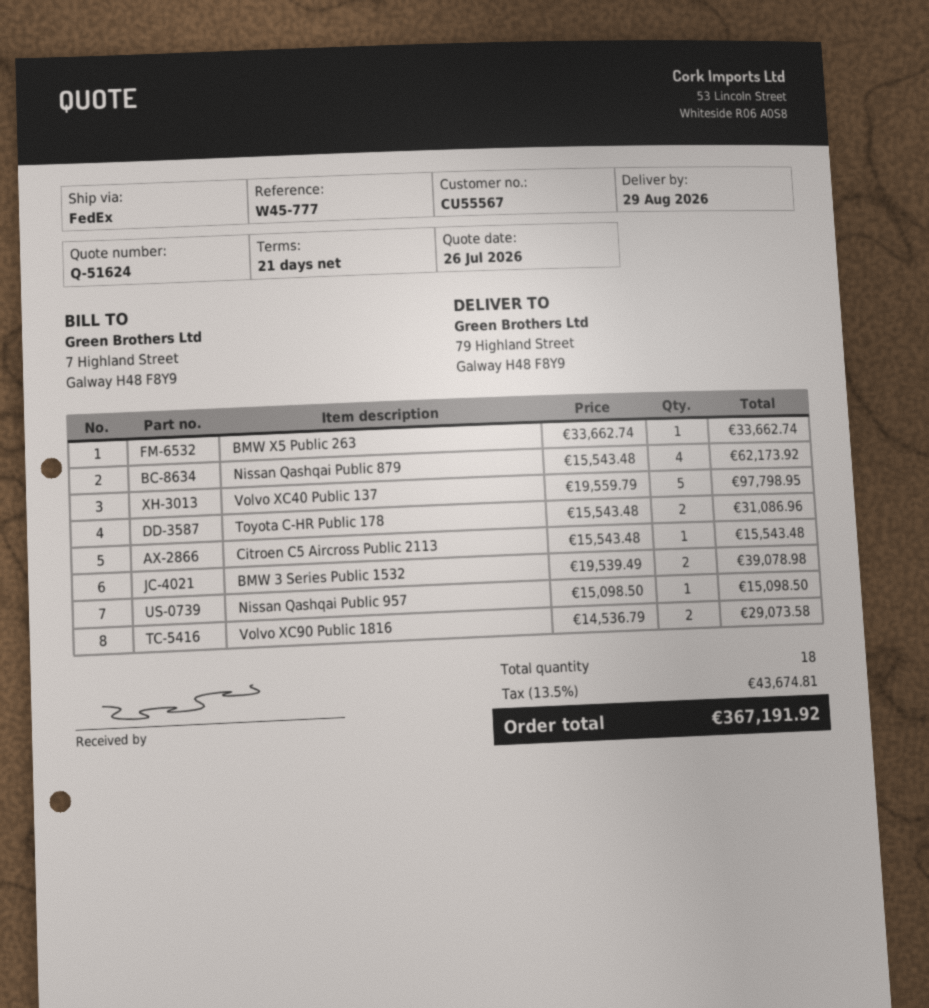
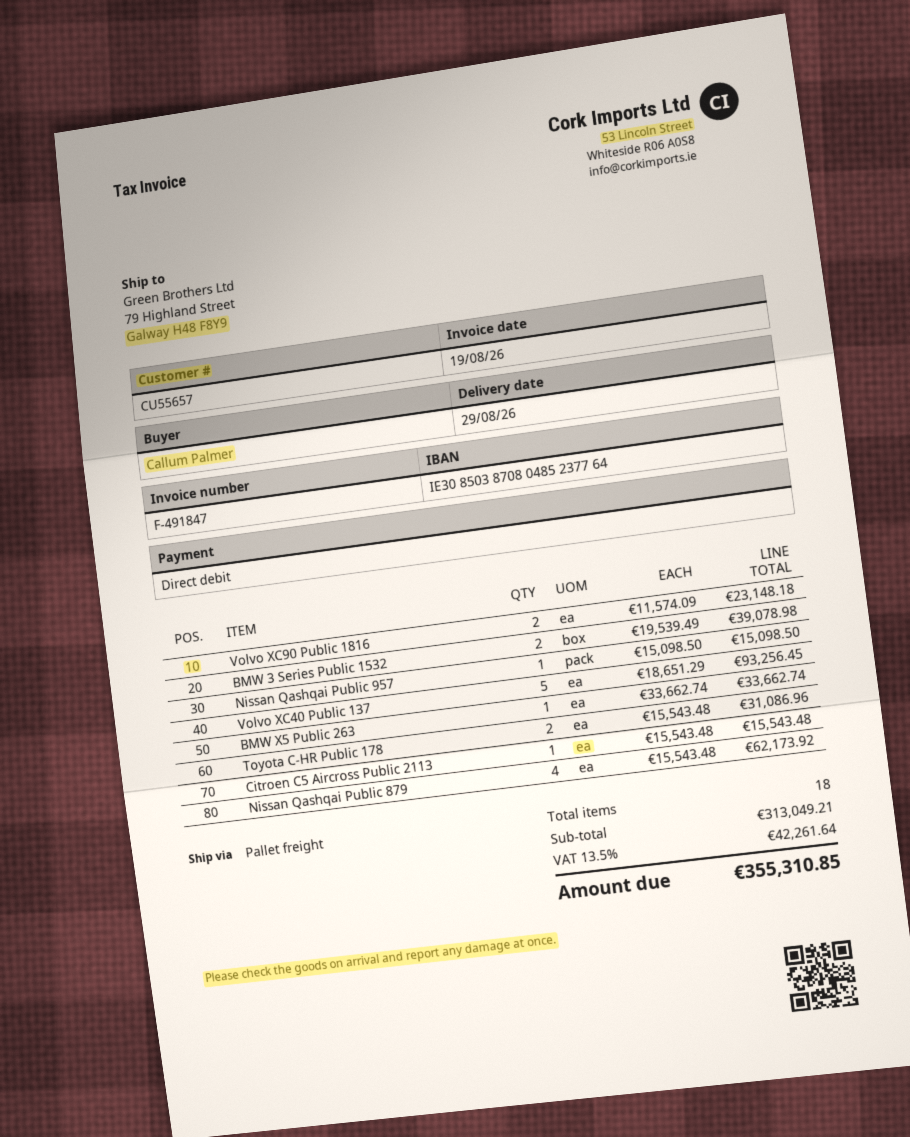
customer number: CU55567 -> CU55657
shipping method: FedEx -> pallet freight
Volvo XC40 Public 137: 5 x 19559.79 = 97798.95 -> 5 x 18651.29 = 93256.45
Volvo XC90 Public 1816: 2 x 14536.79 = 29073.58 -> 2 x 11574.09 = 23148.18
tax: 13.5% = 43674.81 -> 13.5% = 42261.64
total: 367191.92 -> 355310.85

